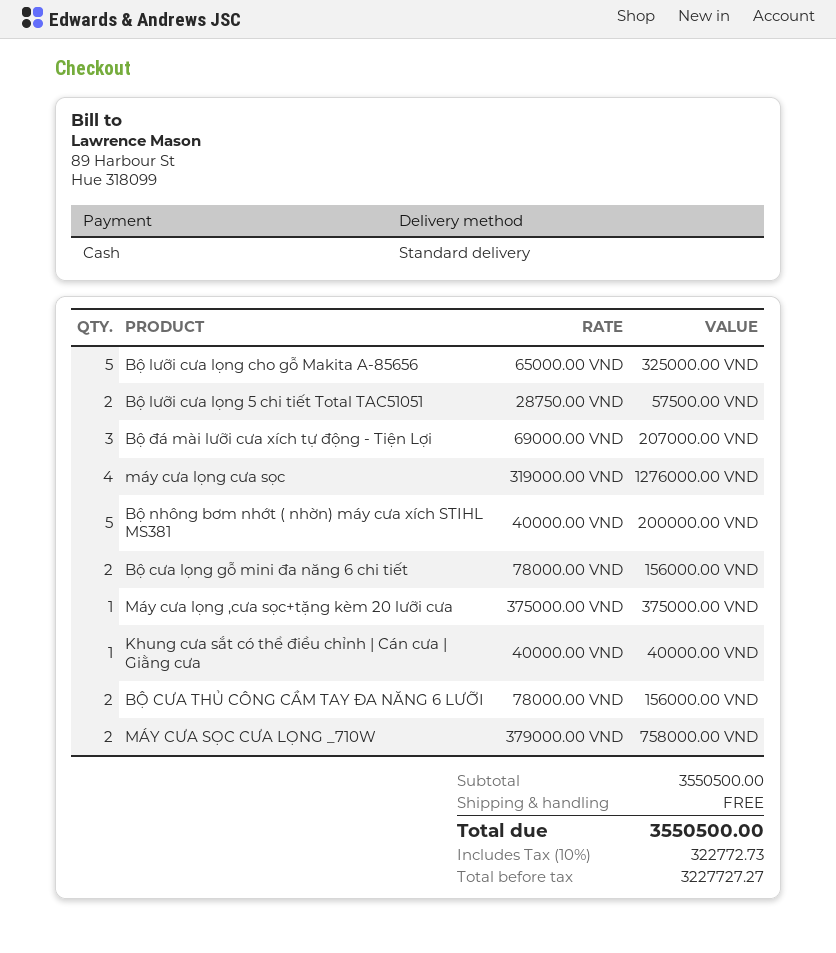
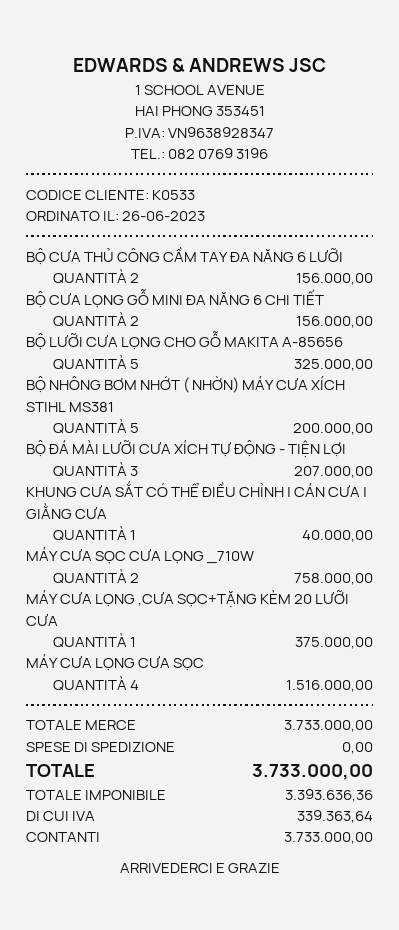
Bộ lưỡi cưa lọng 5 chi tiết Total TAC51051: 2 for 57500.00 -> none
máy cưa lọng cưa sọc: 4 for 1276000.00 -> 4 for 1516000.00
subtotal: 3550500.00 -> 3733000.00
net: 3227727.27 -> 3393636.36
tax: 322772.73 -> 339363.64
total: 3550500.00 -> 3733000.00

